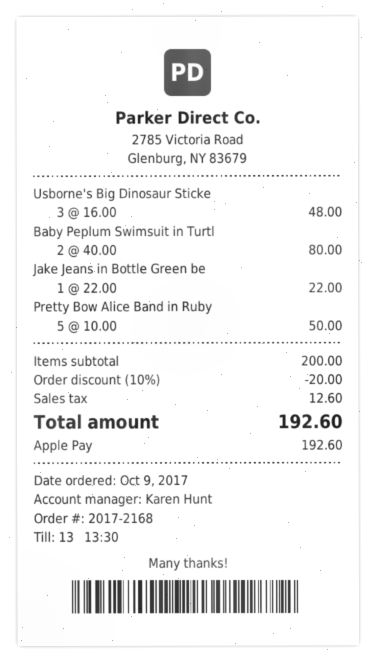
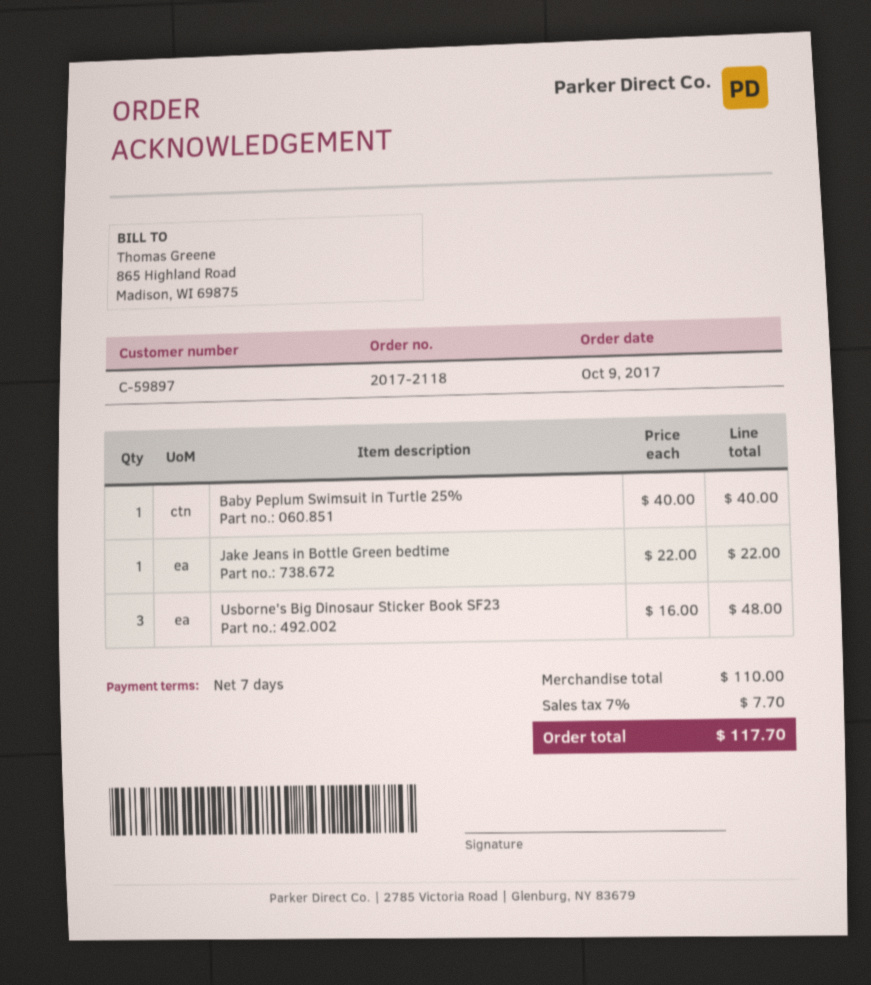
order number: 2017-2168 -> 2017-2118
Baby Peplum Swimsuit in Turtl: 2 x 40.00 = 80.00 -> 1 x 40.00 = 40.00
Pretty Bow Alice Band in Ruby: 5 x 10.00 = 50.00 -> none
subtotal: 200.00 -> 110.00
discount: 10% = 20.00 -> none
tax: 12.60 -> 7.70
total: 192.60 -> 117.70

